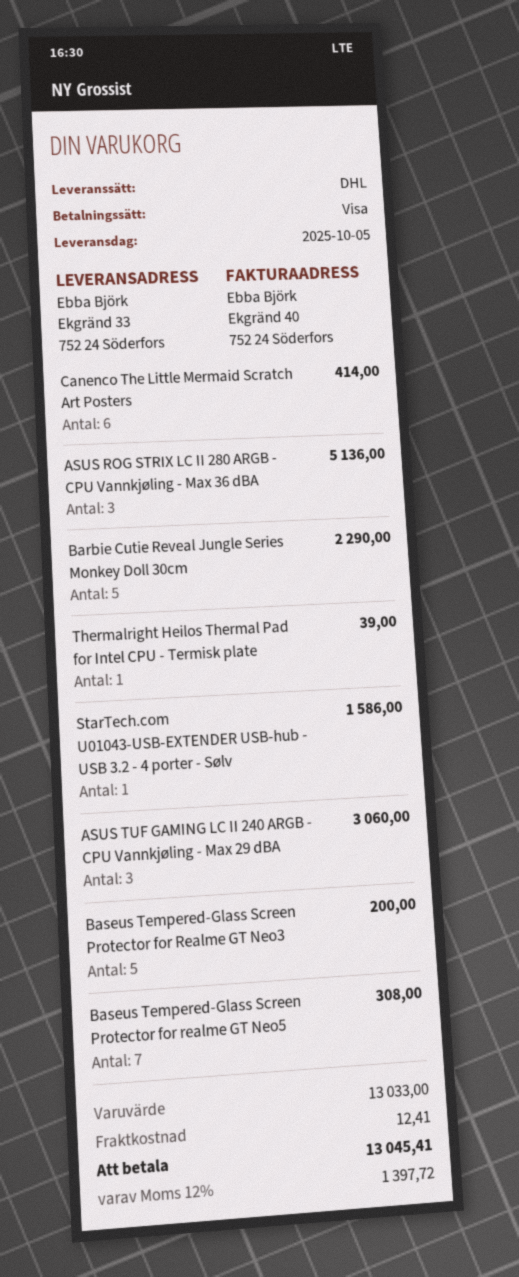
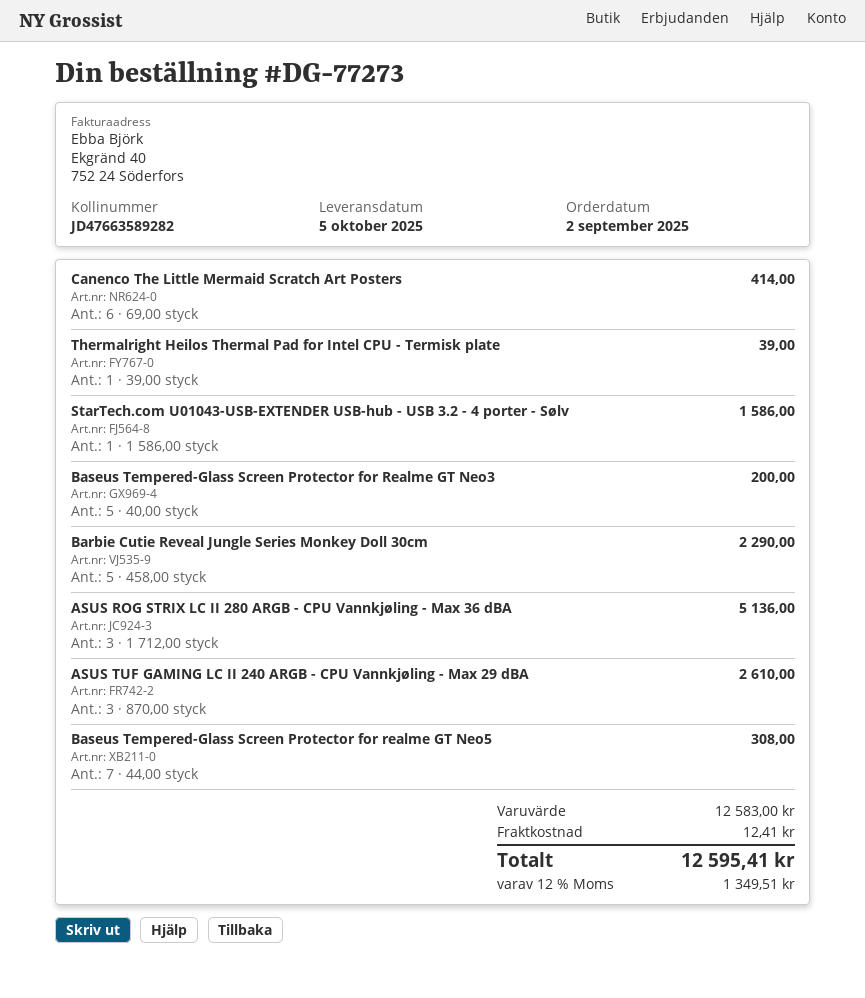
ASUS TUF GAMING LC II 240 ARGB - CPU Vannkjøling - Max 29 dBA: 3 for 3060.00 -> 3 for 2610.00
subtotal: 13033.00 -> 12583.00
tax: 12% = 1397.72 -> 12% = 1349.51
total: 13045.41 -> 12595.41

